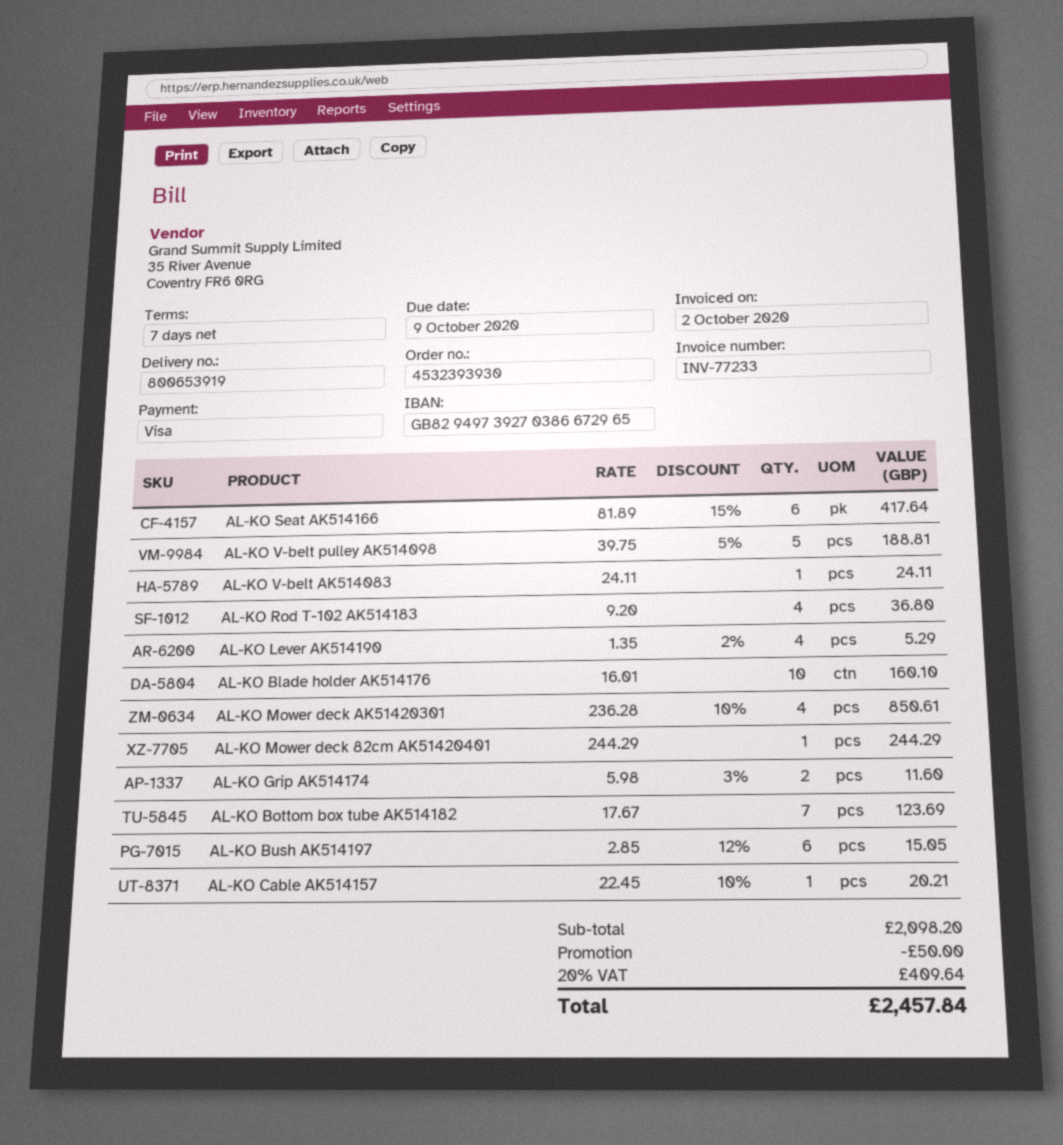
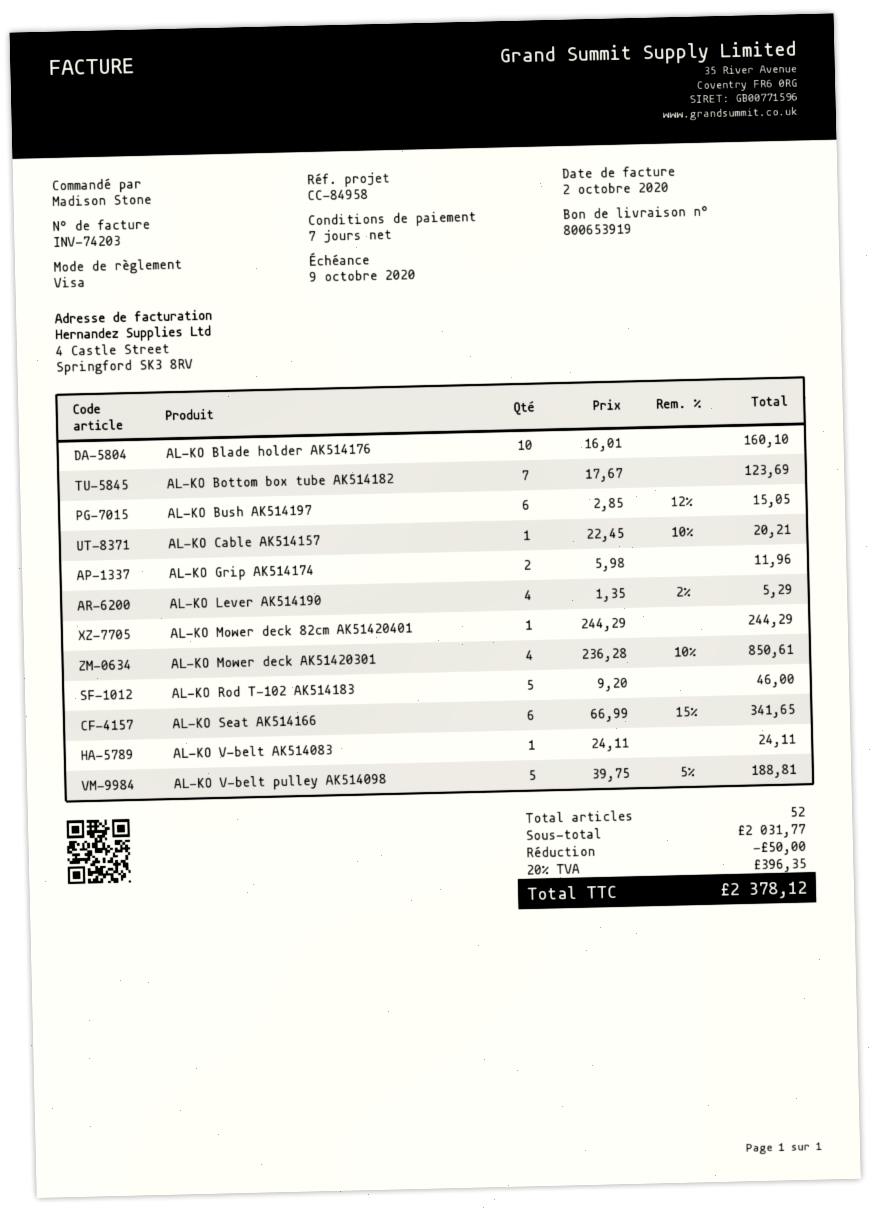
invoice number: INV-77233 -> INV-74203
AL-KO Seat AK514166: 6 x 81.89 - 15% = 417.64 -> 6 x 66.99 - 15% = 341.65
AL-KO Rod T-102 AK514183: 4 x 9.20 = 36.80 -> 5 x 9.20 = 46.00
AL-KO Grip AK514174: 2 x 5.98 - 3% = 11.60 -> 2 x 5.98 = 11.96
subtotal: 2098.20 -> 2031.77
tax: 20% = 409.64 -> 20% = 396.35
total: 2457.84 -> 2378.12

